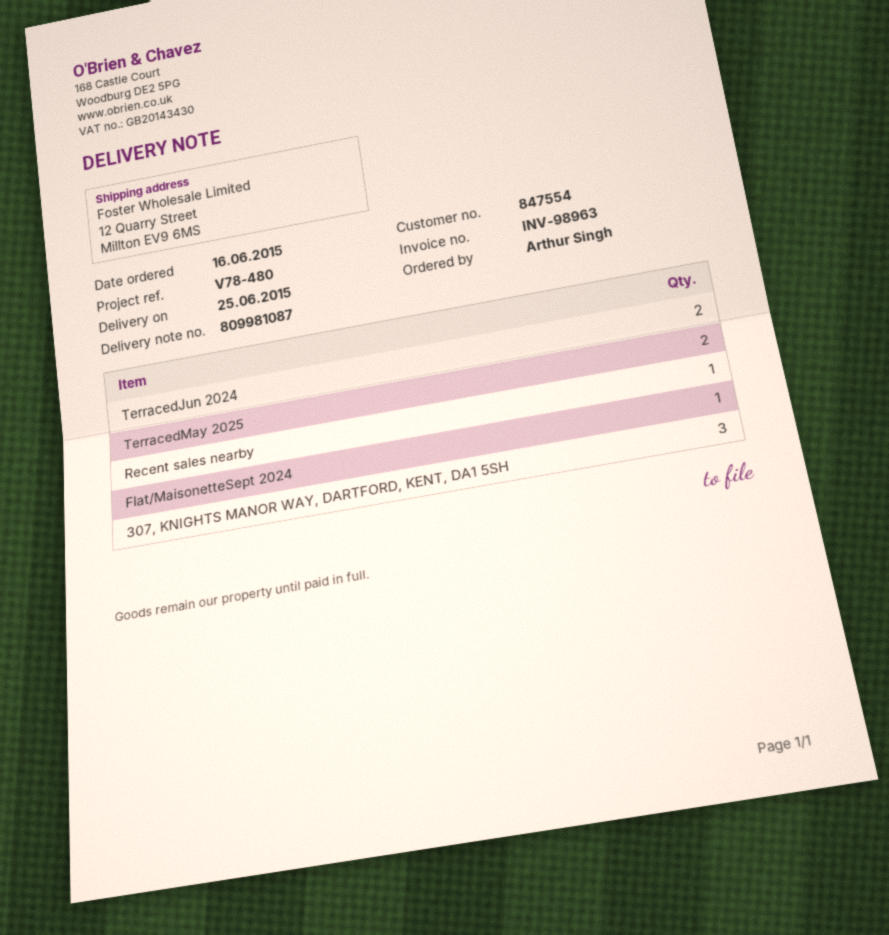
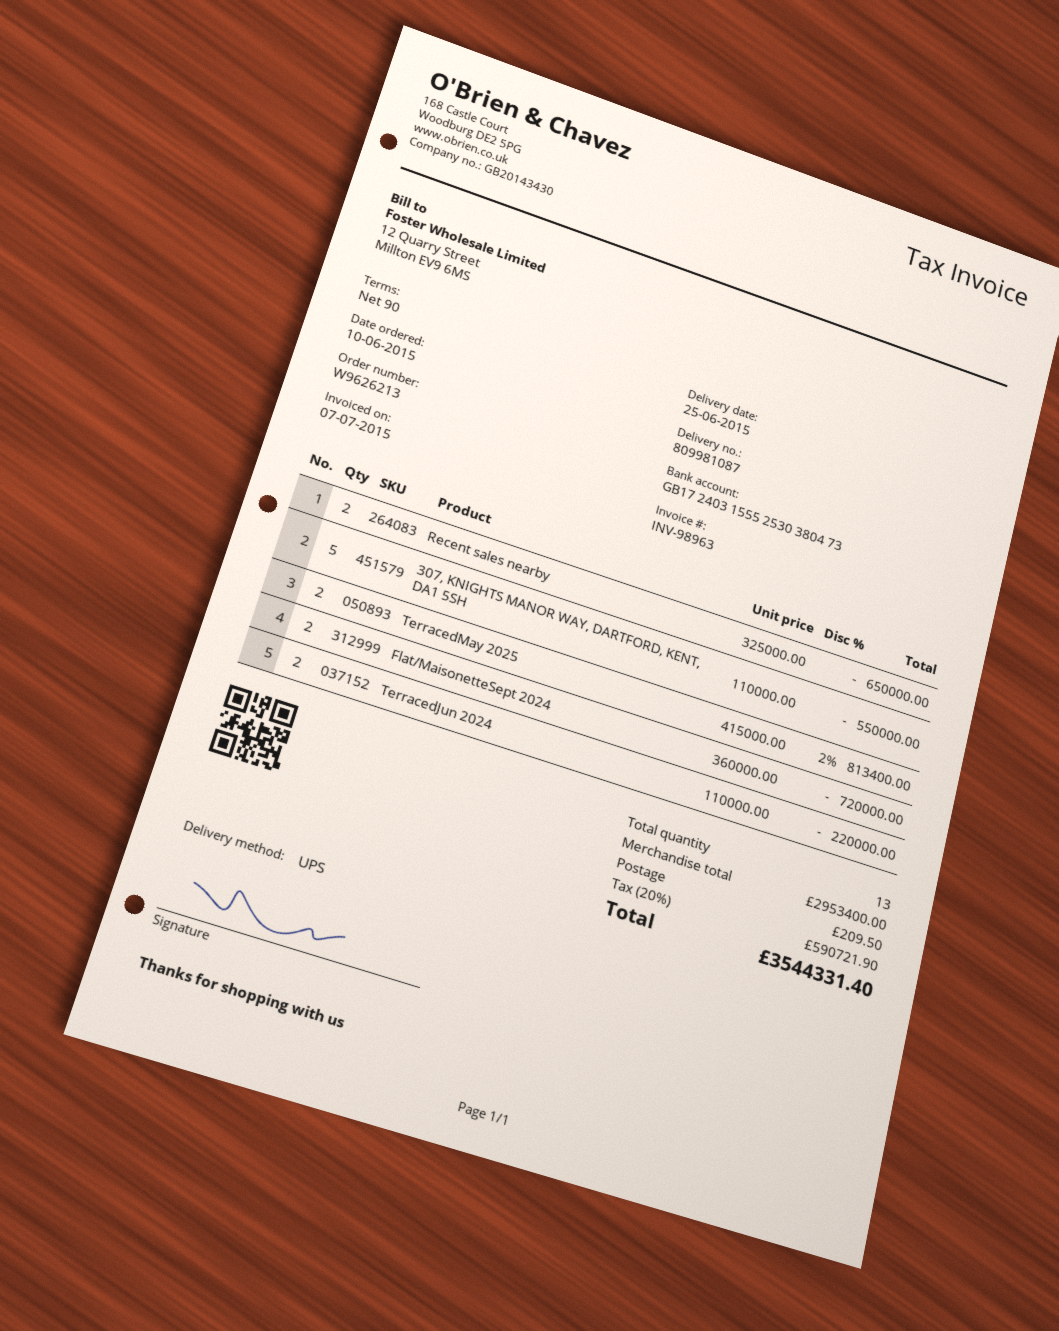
order date: 2015-06-16 -> 2015-06-10
Recent sales nearby: 1 -> 2
Flat/MaisonetteSept 2024: 1 -> 2
307, KNIGHTS MANOR WAY, DARTFORD, KENT, DA1 5SH: 3 -> 5

